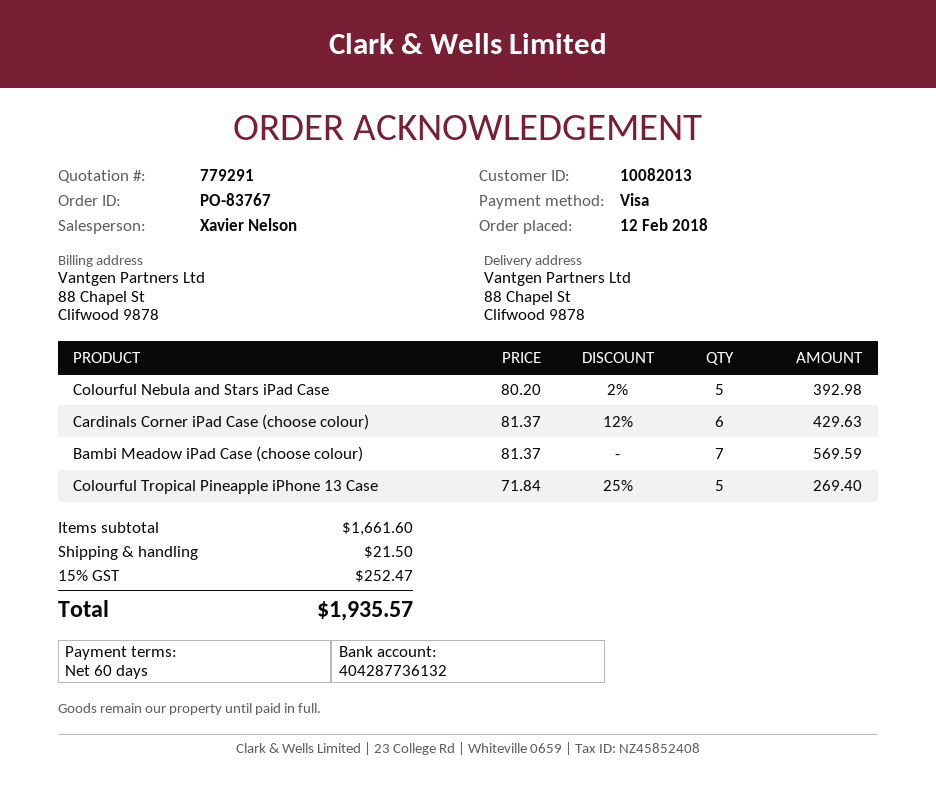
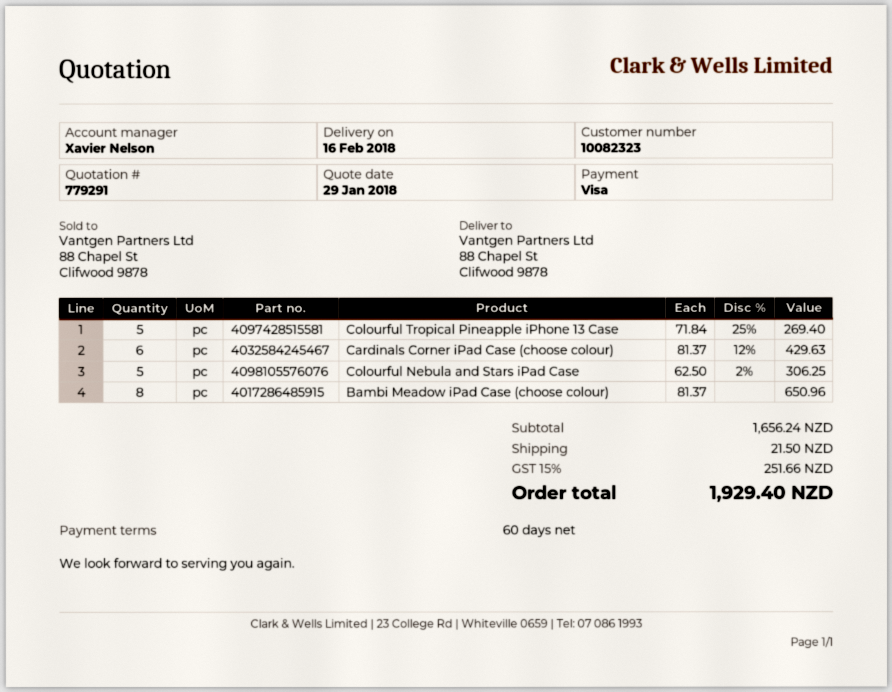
customer number: 10082013 -> 10082323
Colourful Nebula and Stars iPad Case: 5 x 80.20 - 2% = 392.98 -> 5 x 62.50 - 2% = 306.25
Bambi Meadow iPad Case (choose colour): 7 x 81.37 = 569.59 -> 8 x 81.37 = 650.96
subtotal: 1661.60 -> 1656.24
tax: 15% = 252.47 -> 15% = 251.66
total: 1935.57 -> 1929.40

